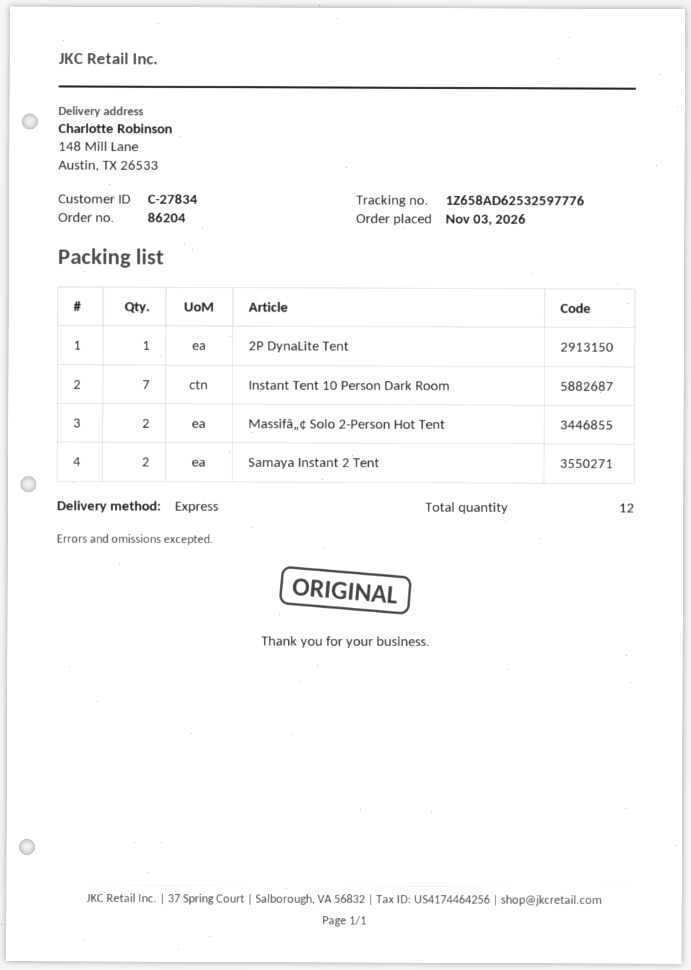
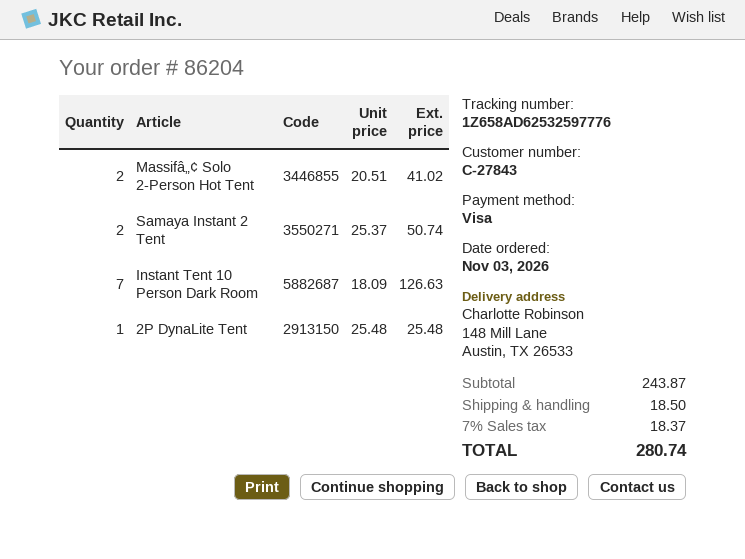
customer number: C-27834 -> C-27843

